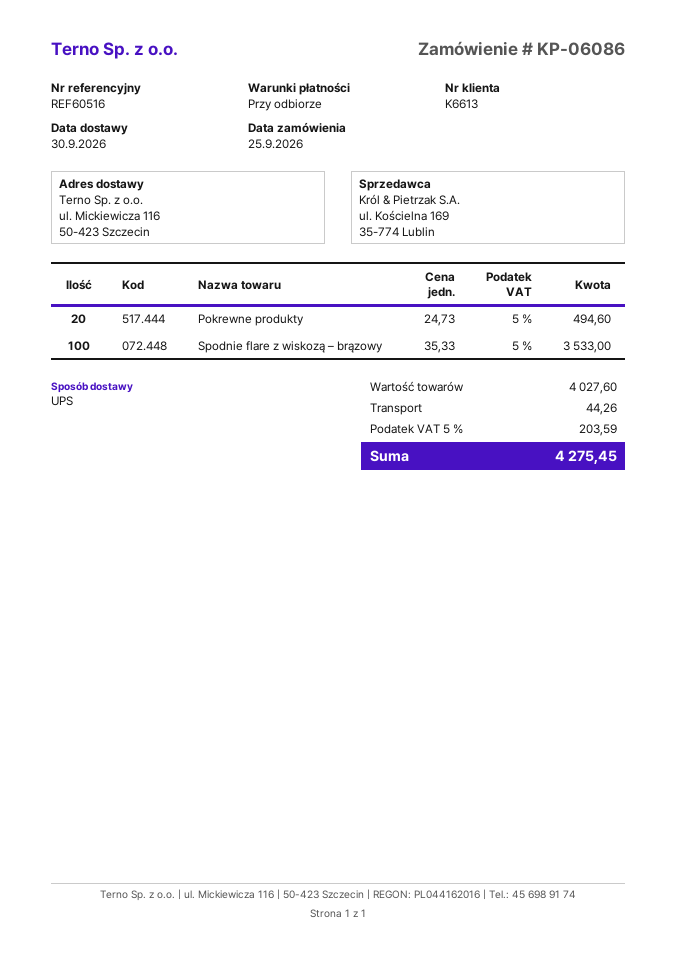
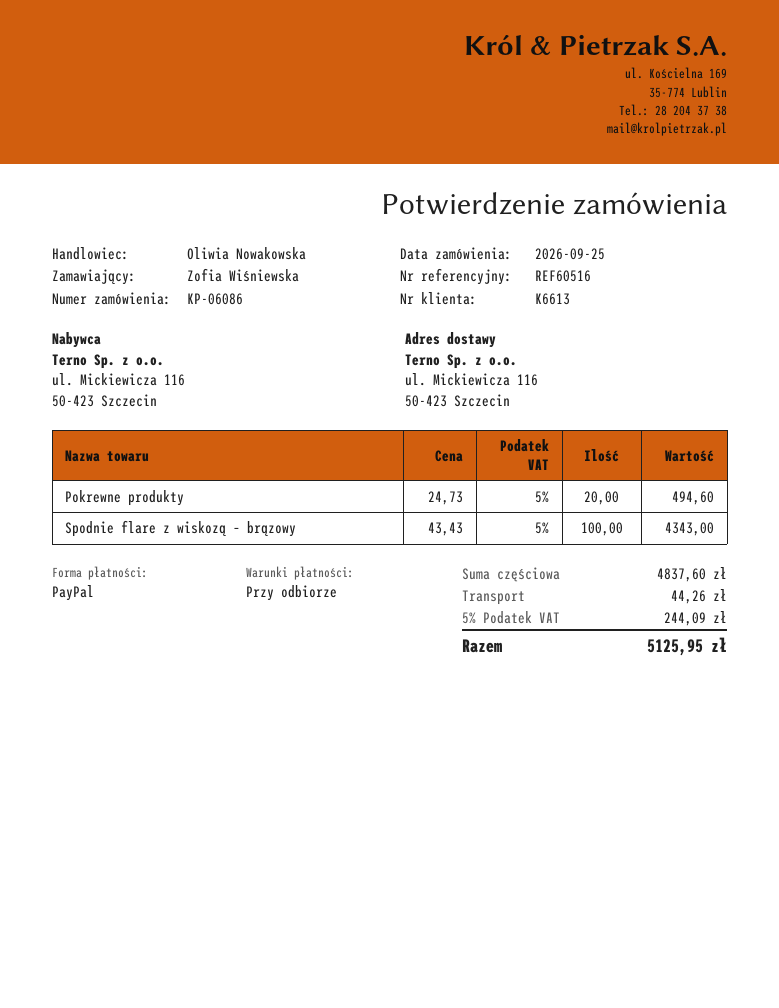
Spodnie flare z wiskozą – brązowy: 100 x 35.33 = 3533.00 -> 100 x 43.43 = 4343.00
subtotal: 4027.60 -> 4837.60
tax: 5% = 203.59 -> 5% = 244.09
total: 4275.45 -> 5125.95

